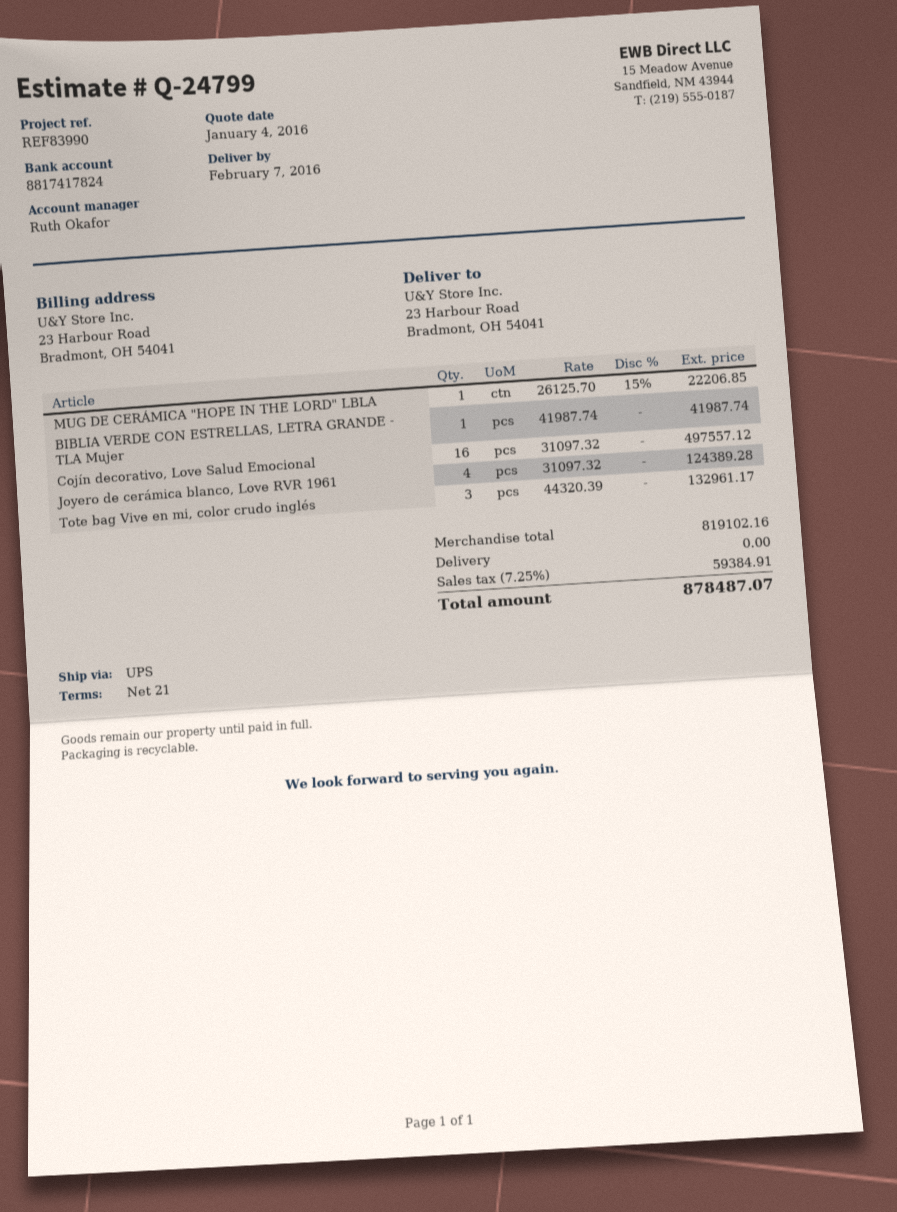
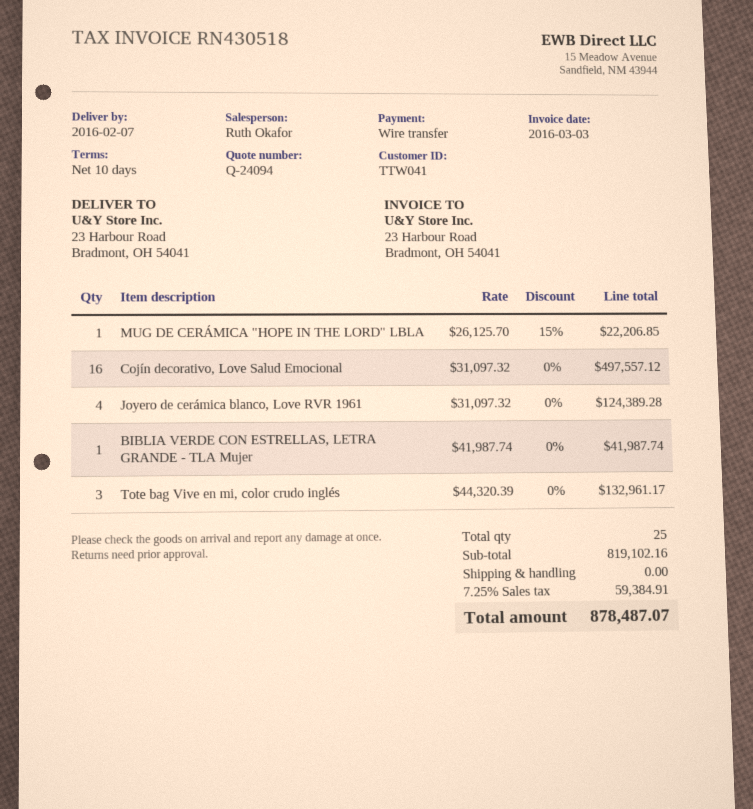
quote number: Q-24799 -> Q-24094
payment terms: 21 days -> 10 days

